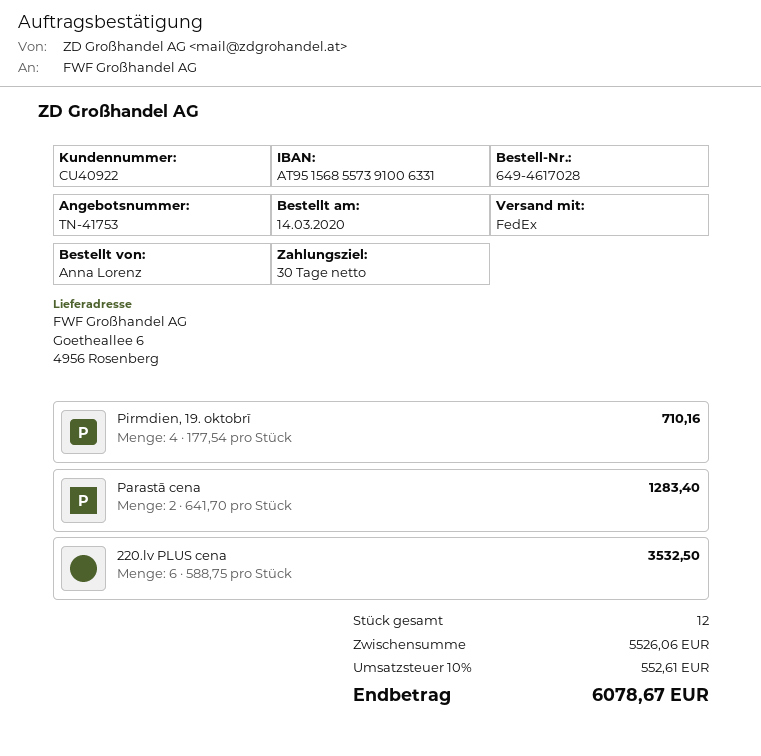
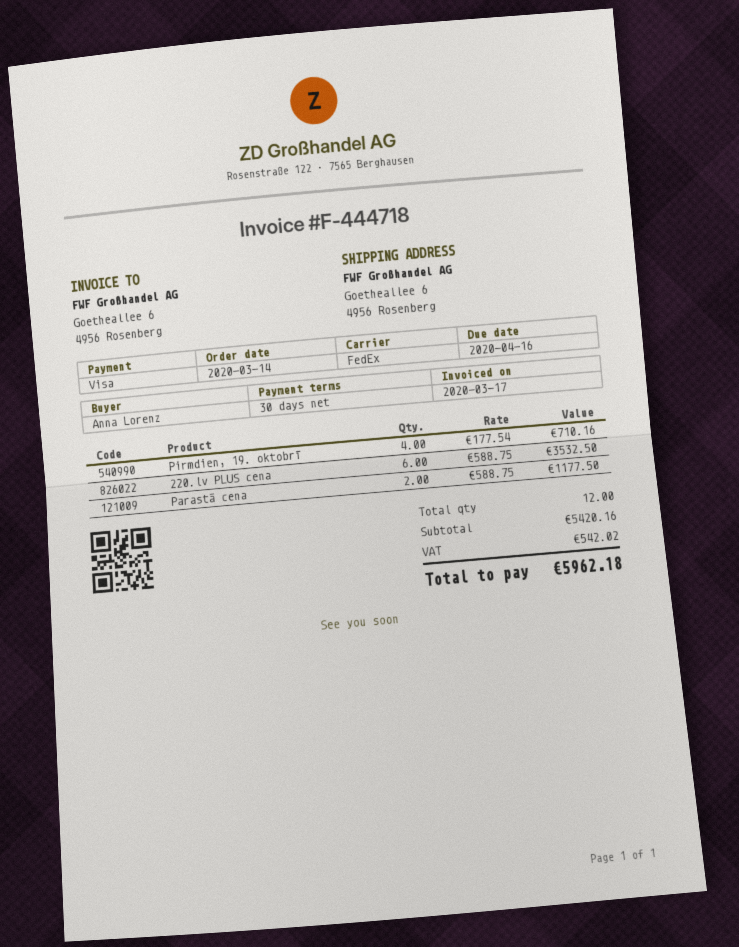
Parastā cena: 2 x 641.70 = 1283.40 -> 2 x 588.75 = 1177.50
subtotal: 5526.06 -> 5420.16
tax: 552.61 -> 542.02
total: 6078.67 -> 5962.18

